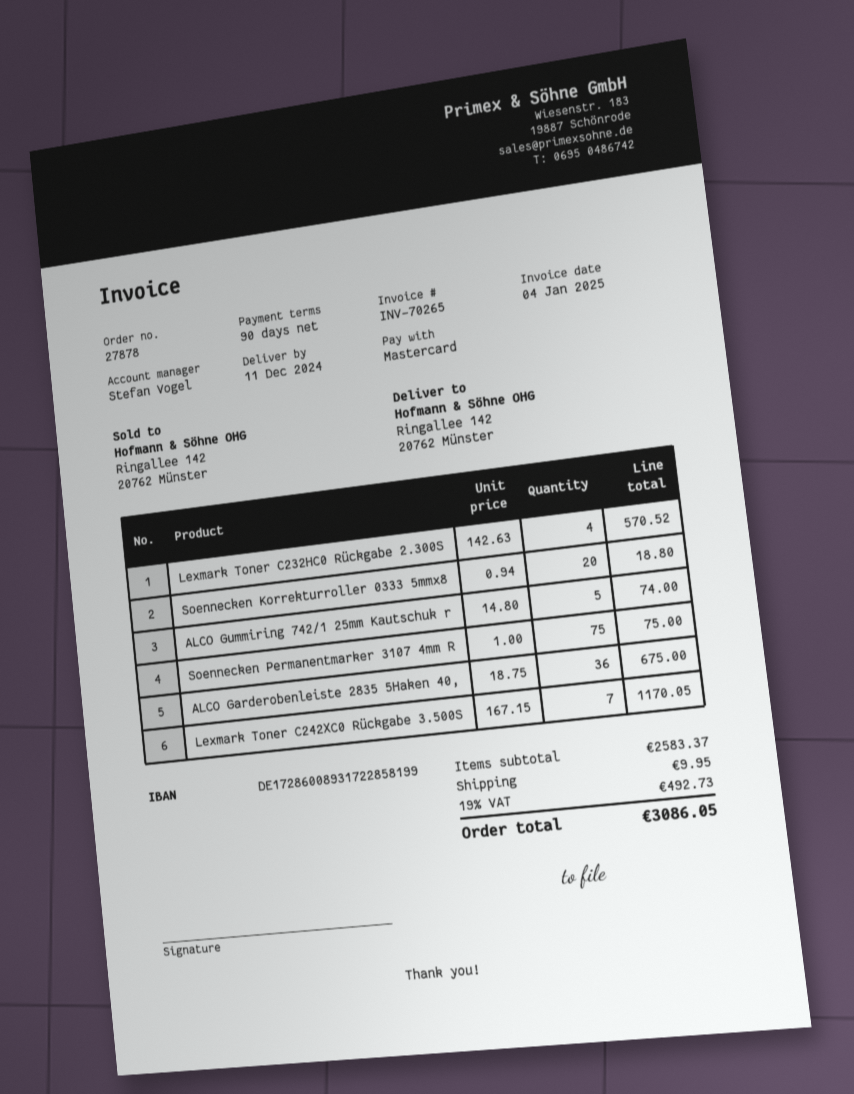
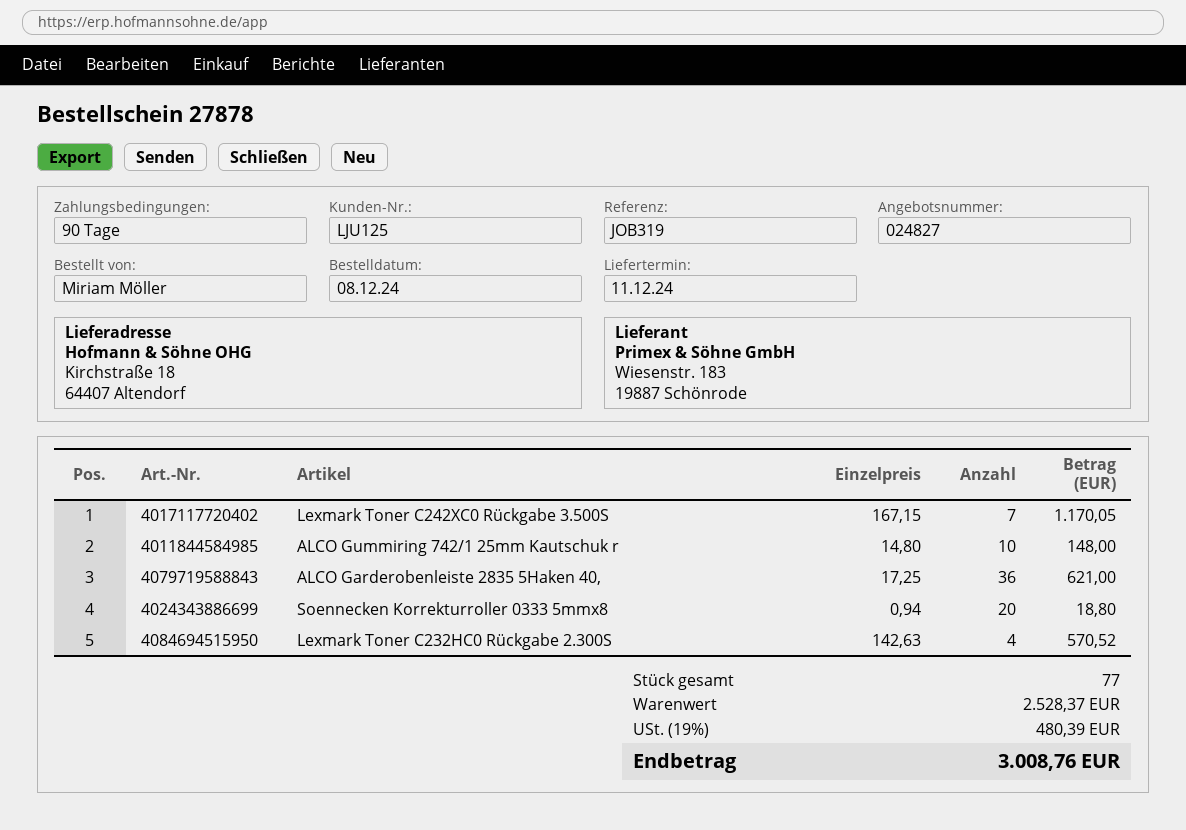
ship to: Ringallee 142, 20762 Münster -> Kirchstraße 18, 64407 Altendorf
ALCO Gummiring 742/1 25mm Kautschuk r: 5 x 14.80 = 74.00 -> 10 x 14.80 = 148.00
Soennecken Permanentmarker 3107 4mm R: 75 x 1.00 = 75.00 -> none
ALCO Garderobenleiste 2835 5Haken 40,: 36 x 18.75 = 675.00 -> 36 x 17.25 = 621.00
subtotal: 2583.37 -> 2528.37
shipping: 9.95 -> none
tax: 19% = 492.73 -> 19% = 480.39
total: 3086.05 -> 3008.76

